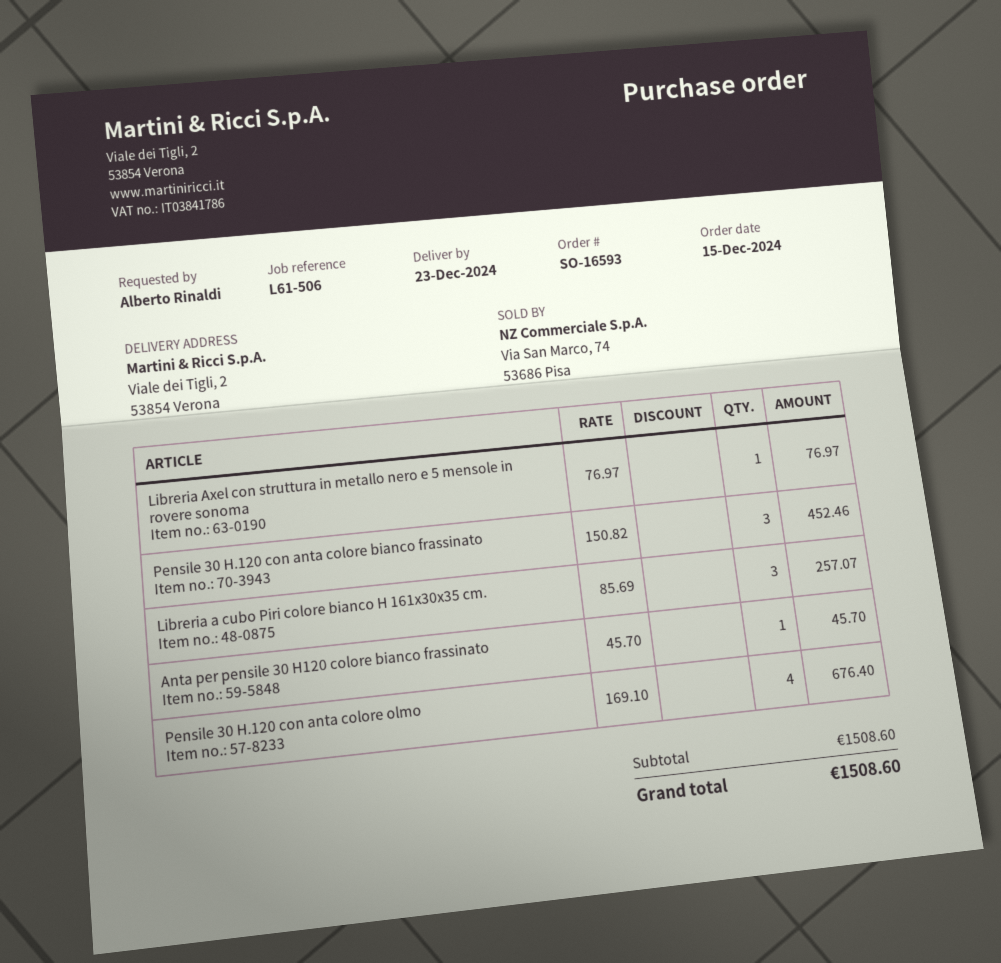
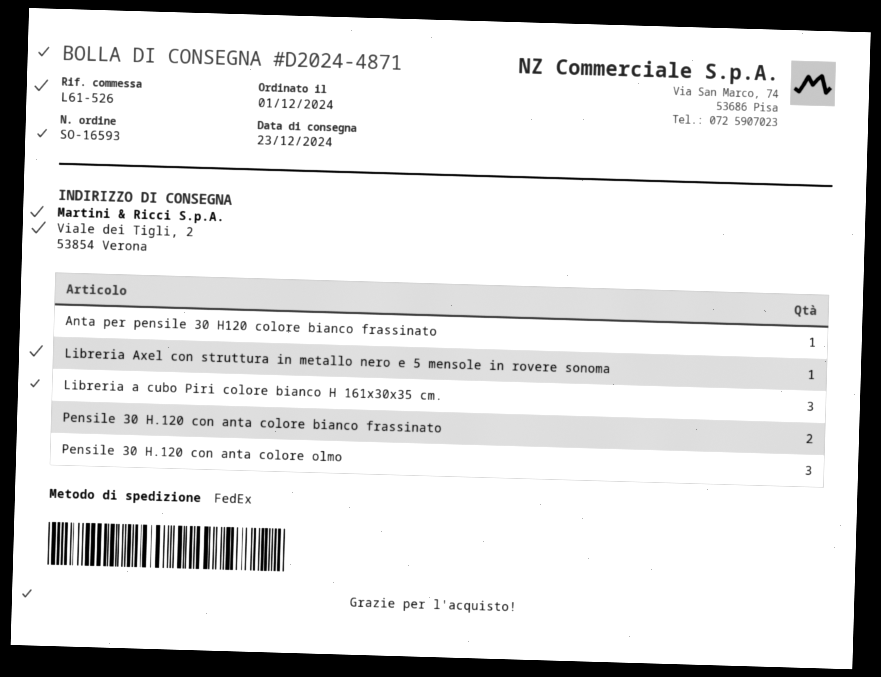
order date: 2024-12-15 -> 2024-12-01
reference: L61-506 -> L61-526
Pensile 30 H.120 con anta colore bianco frassinato: 3 -> 2
Pensile 30 H.120 con anta colore olmo: 4 -> 3

